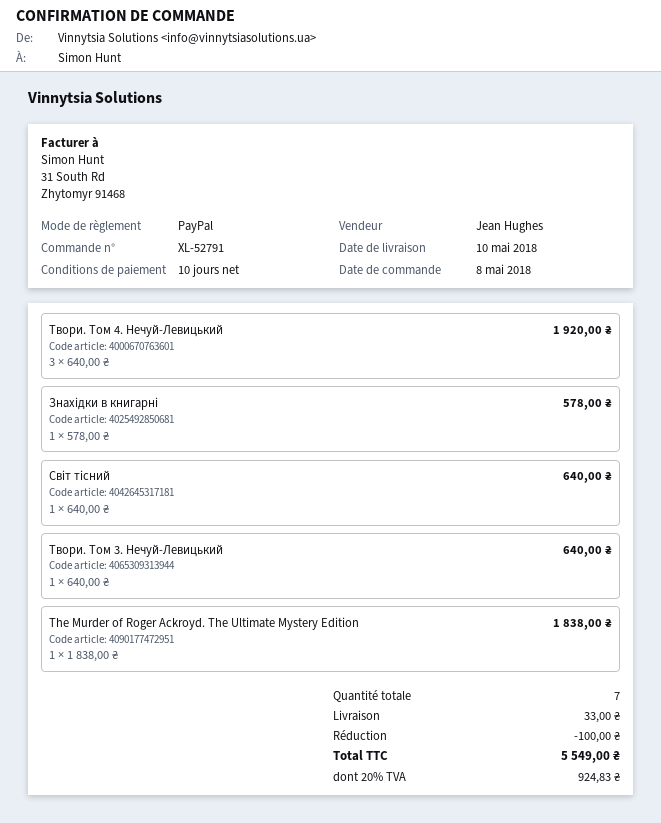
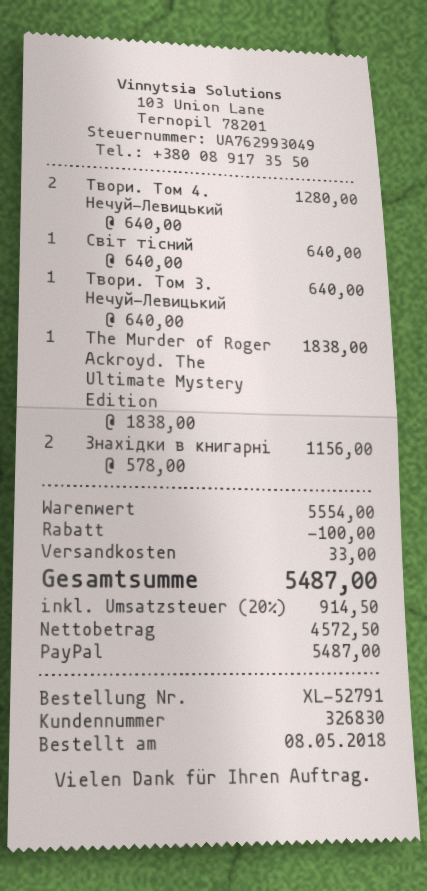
Твори. Том 4. Нечуй-Левицький: 3 x 640.00 = 1920.00 -> 2 x 640.00 = 1280.00
Знахідки в книгарні: 1 x 578.00 = 578.00 -> 2 x 578.00 = 1156.00
tax: 20% = 924.83 -> 20% = 914.50
total: 5549.00 -> 5487.00

